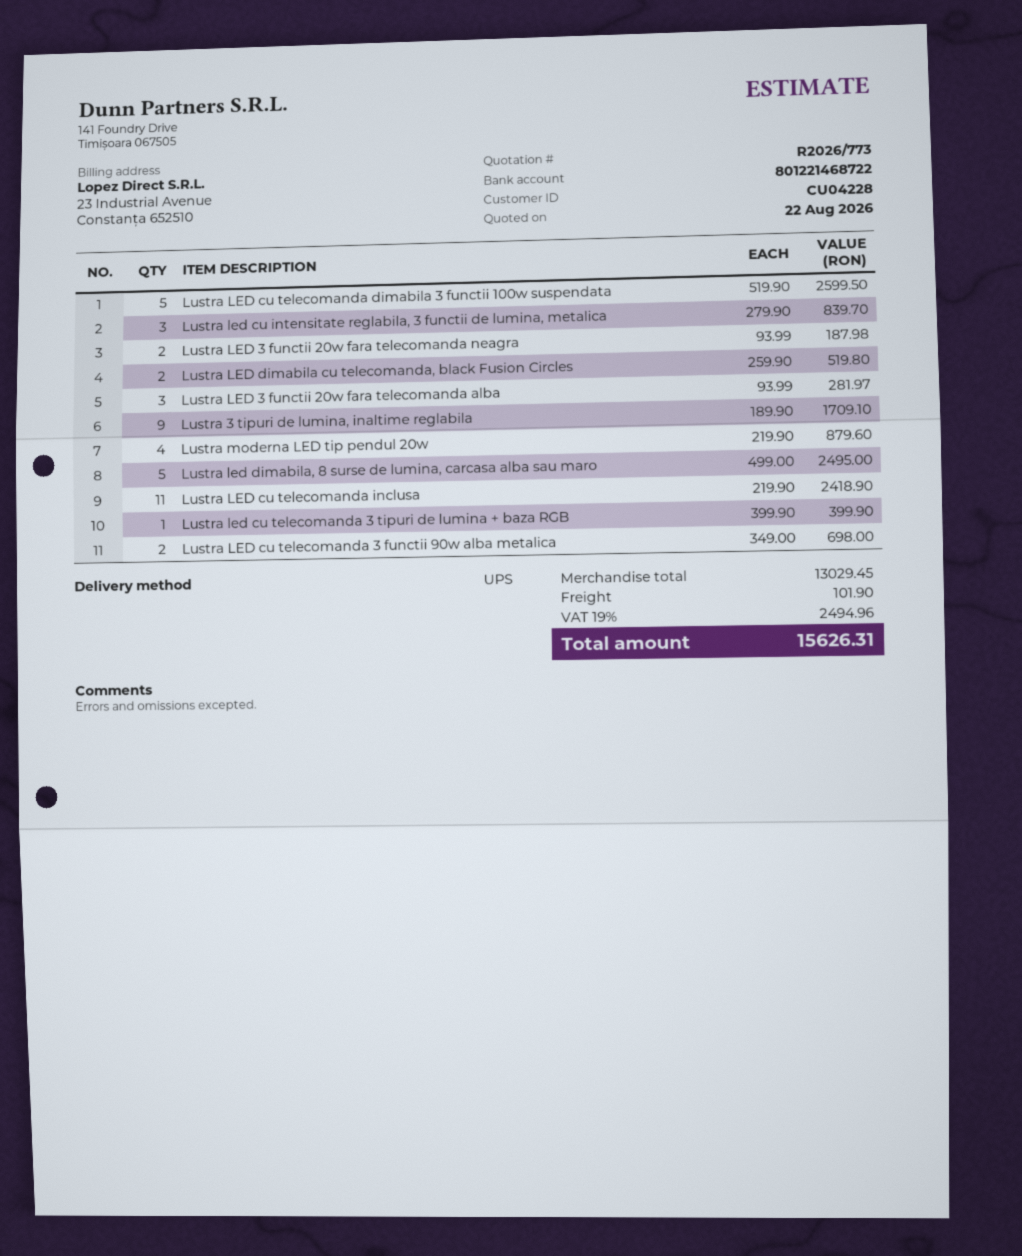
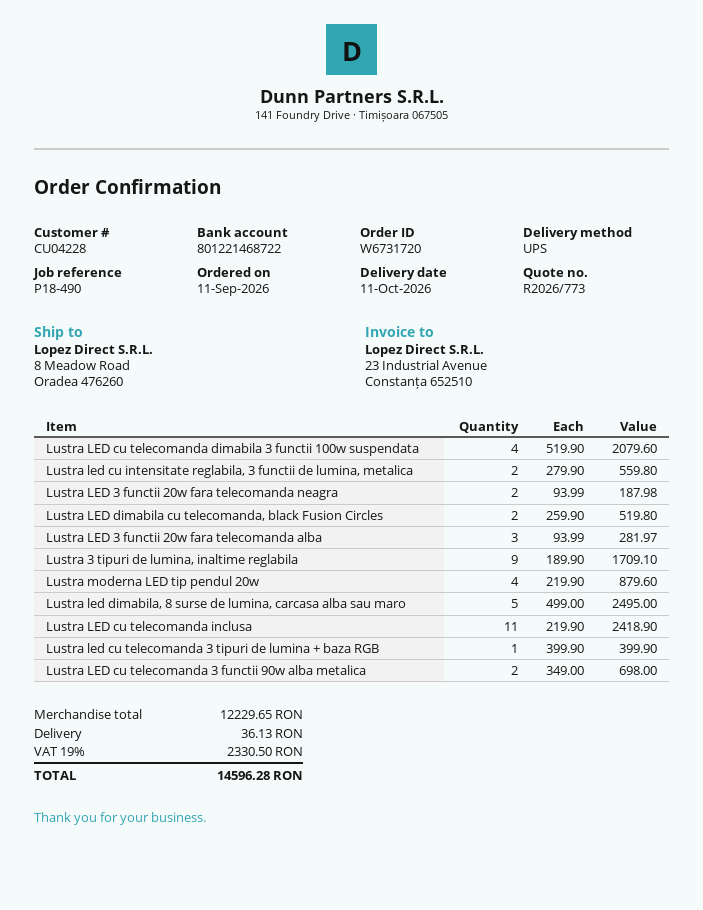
Lustra LED cu telecomanda dimabila 3 functii 100w suspendata: 5 x 519.90 = 2599.50 -> 4 x 519.90 = 2079.60
Lustra led cu intensitate reglabila, 3 functii de lumina, metalica: 3 x 279.90 = 839.70 -> 2 x 279.90 = 559.80
subtotal: 13029.45 -> 12229.65
shipping: 101.90 -> 36.13
tax: 19% = 2494.96 -> 19% = 2330.50
total: 15626.31 -> 14596.28

